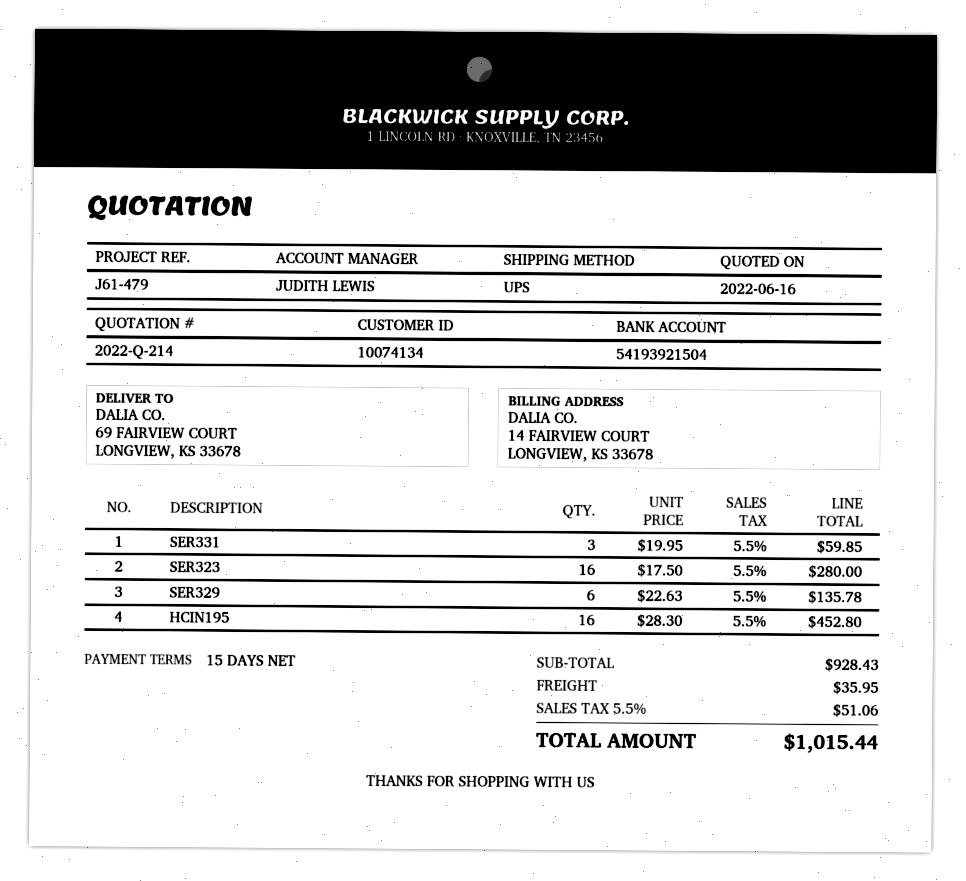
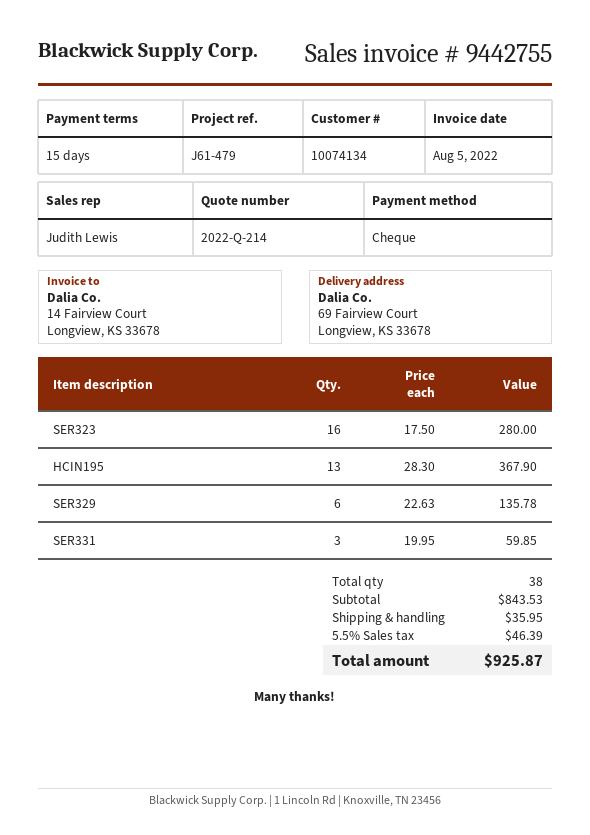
HCIN195: 16 x 28.30 = 452.80 -> 13 x 28.30 = 367.90
subtotal: 928.43 -> 843.53
tax: 5.5% = 51.06 -> 5.5% = 46.39
total: 1015.44 -> 925.87

